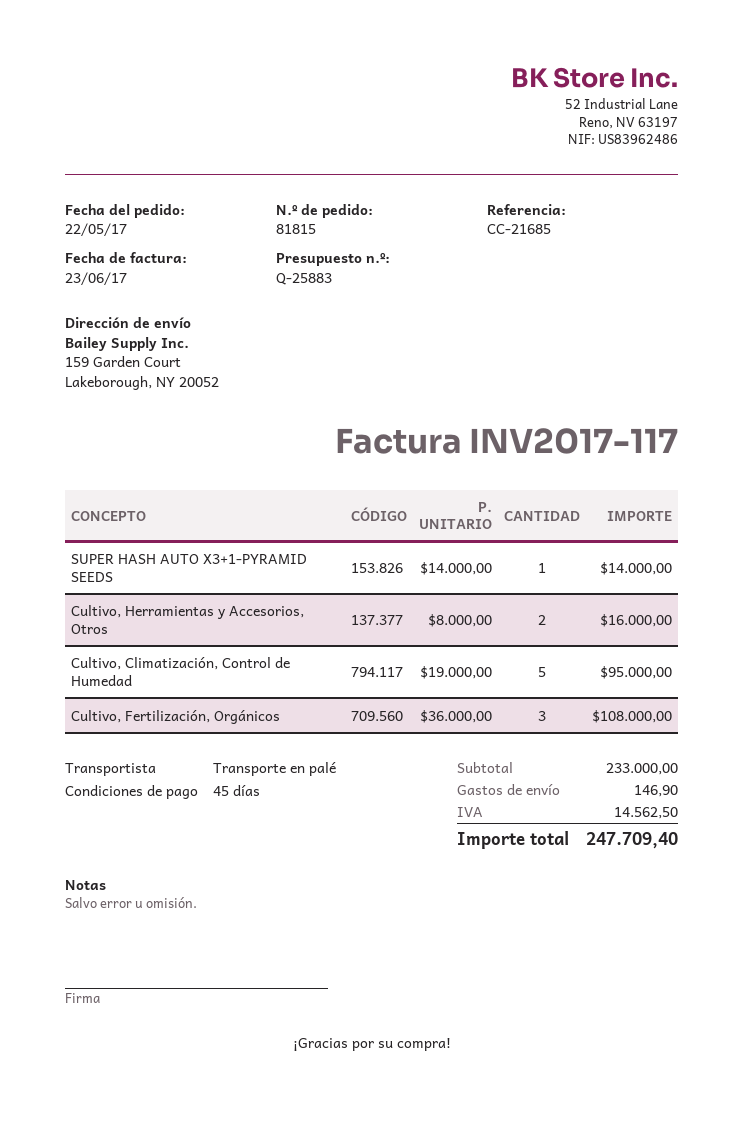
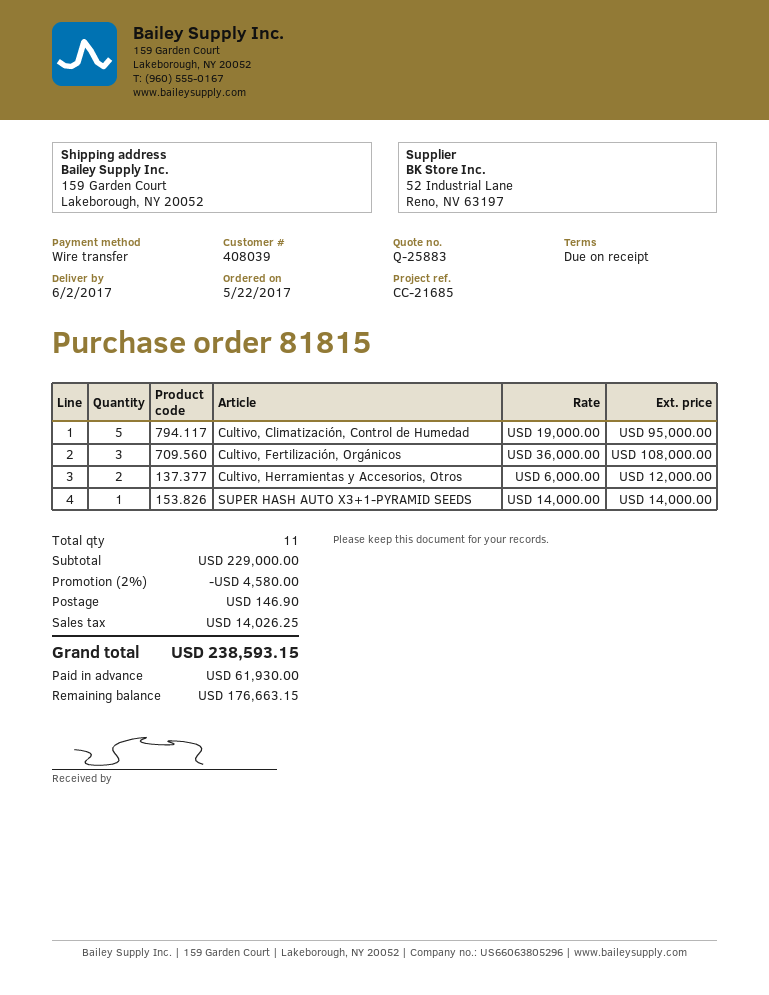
payment terms: 45 days -> on receipt
Cultivo, Herramientas y Accesorios, Otros: 2 x 8000.00 = 16000.00 -> 2 x 6000.00 = 12000.00
subtotal: 233000.00 -> 229000.00
discount: none -> 2% = 4580.00
tax: 14562.50 -> 14026.25
total: 247709.40 -> 238593.15

